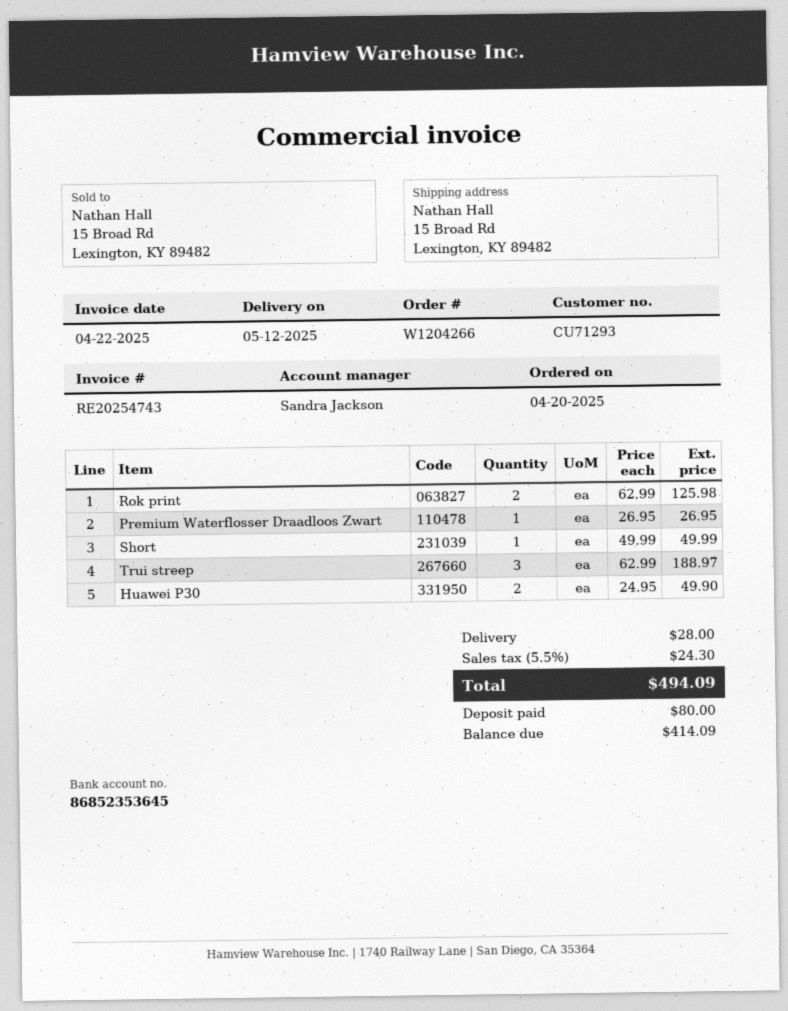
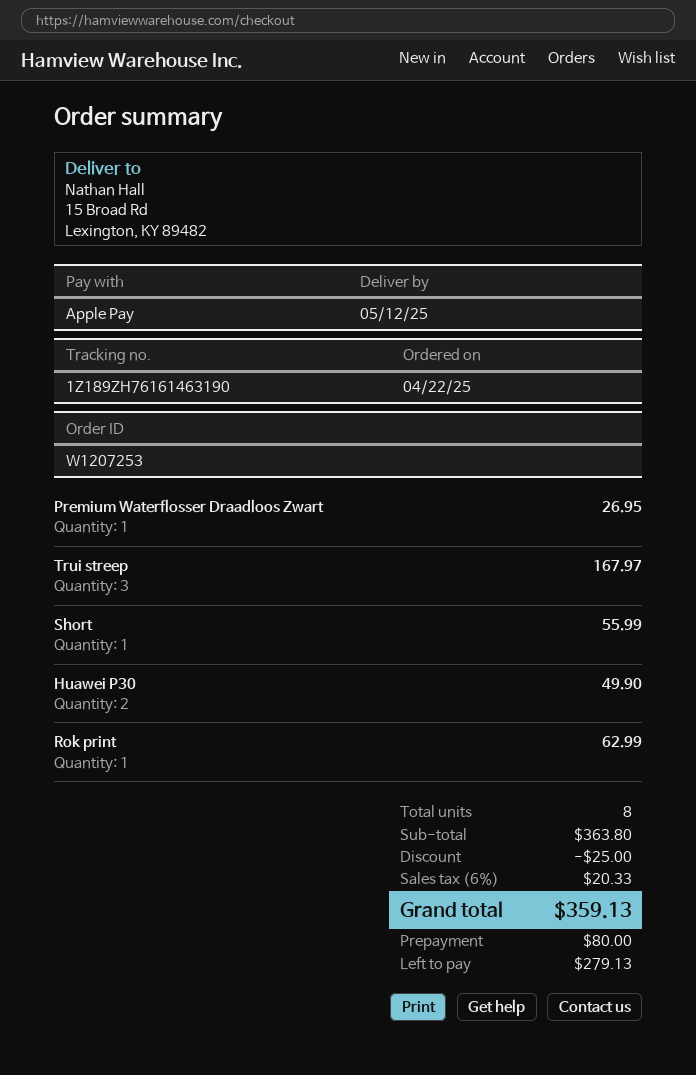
order number: W1204266 -> W1207253
order date: 2025-04-20 -> 2025-04-22
Rok print: 2 for 125.98 -> 1 for 62.99
Short: 1 for 49.99 -> 1 for 55.99
Trui streep: 3 for 188.97 -> 3 for 167.97
discount: none -> 25.00
shipping: 28.00 -> none
tax: 5.5% = 24.30 -> 6% = 20.33
total: 494.09 -> 359.13
balance: 414.09 -> 279.13

